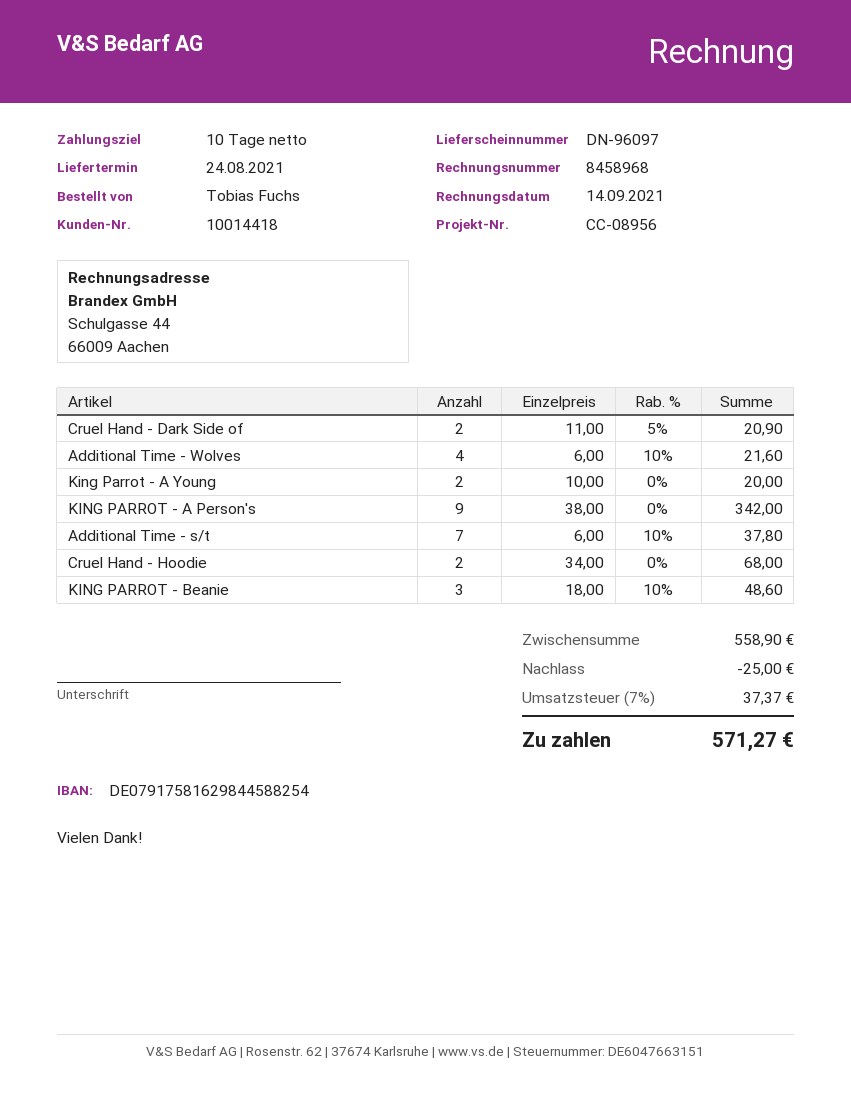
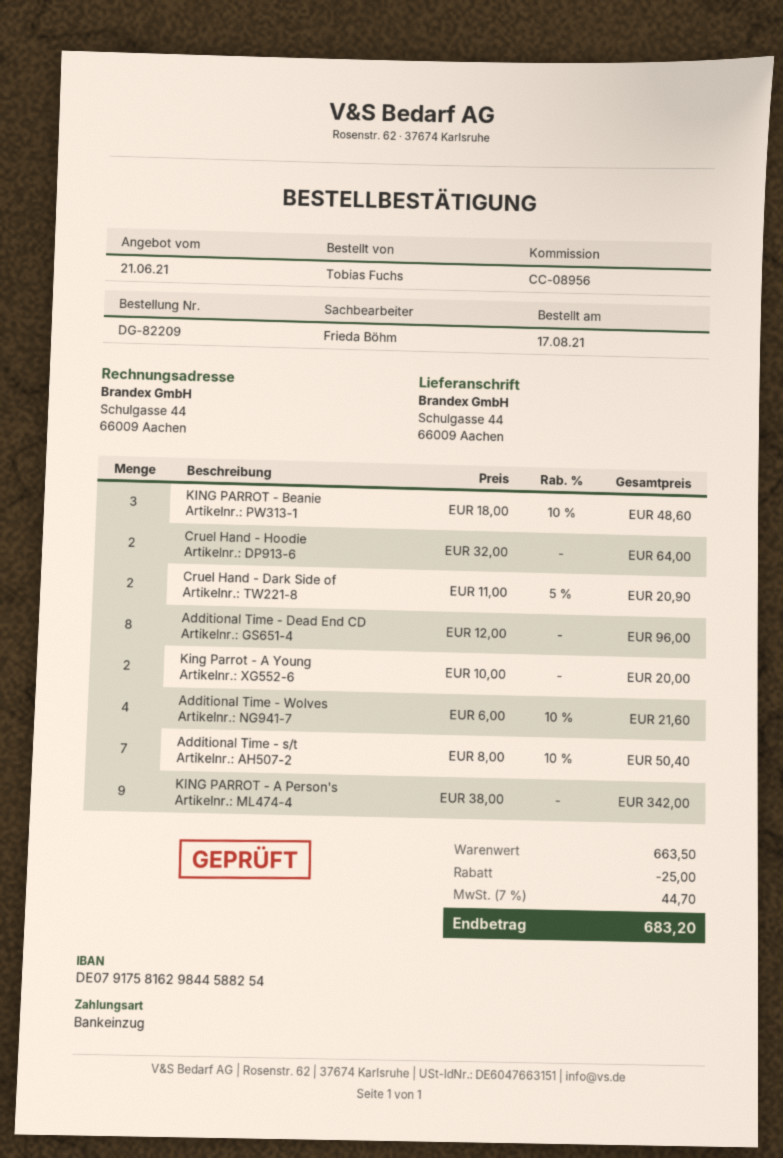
Additional Time - s/t: 7 x 6.00 - 10% = 37.80 -> 7 x 8.00 - 10% = 50.40
Cruel Hand - Hoodie: 2 x 34.00 = 68.00 -> 2 x 32.00 = 64.00
Additional Time - Dead End CD: none -> 8 x 12.00 = 96.00
subtotal: 558.90 -> 663.50
tax: 7% = 37.37 -> 7% = 44.70
total: 571.27 -> 683.20

